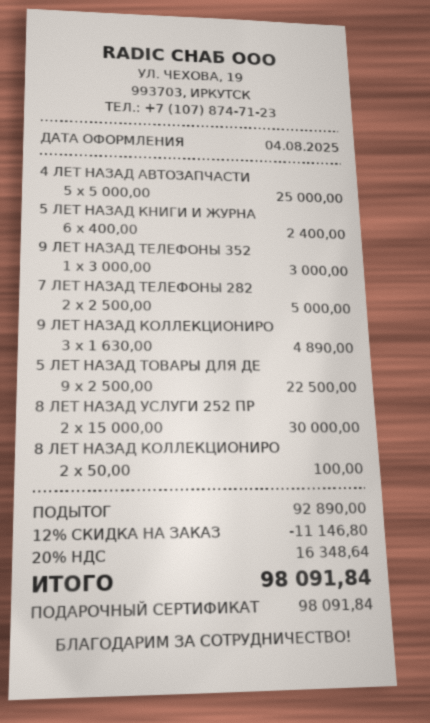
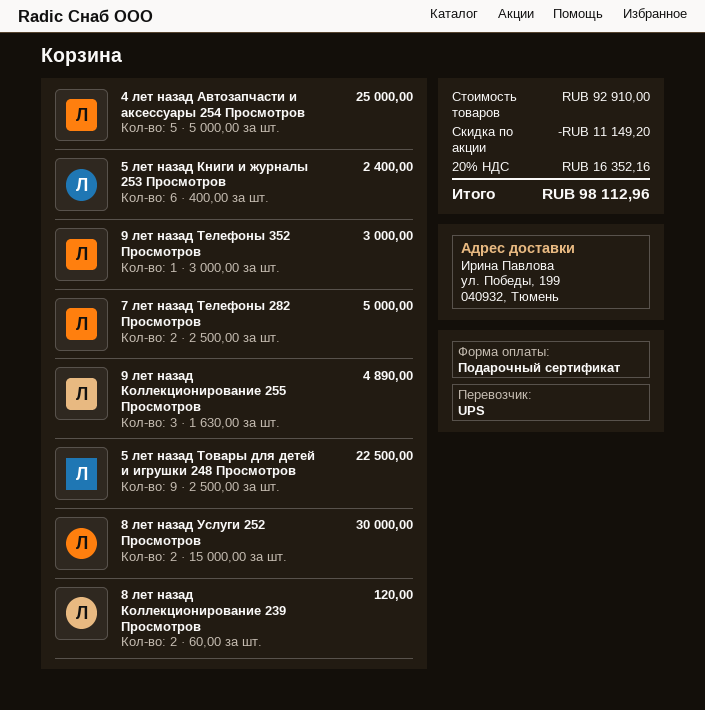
8 ЛЕТ НАЗАД КОЛЛЕКЦИОНИРО: 2 x 50.00 = 100.00 -> 2 x 60.00 = 120.00
subtotal: 92890.00 -> 92910.00
discount: 11146.80 -> 11149.20
tax: 20% = 16348.64 -> 20% = 16352.16
total: 98091.84 -> 98112.96

